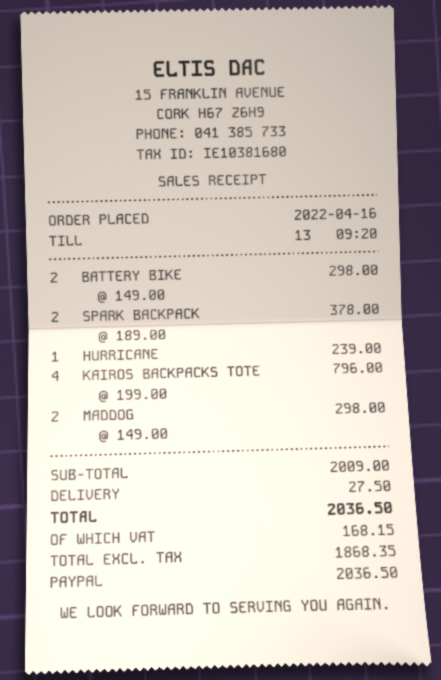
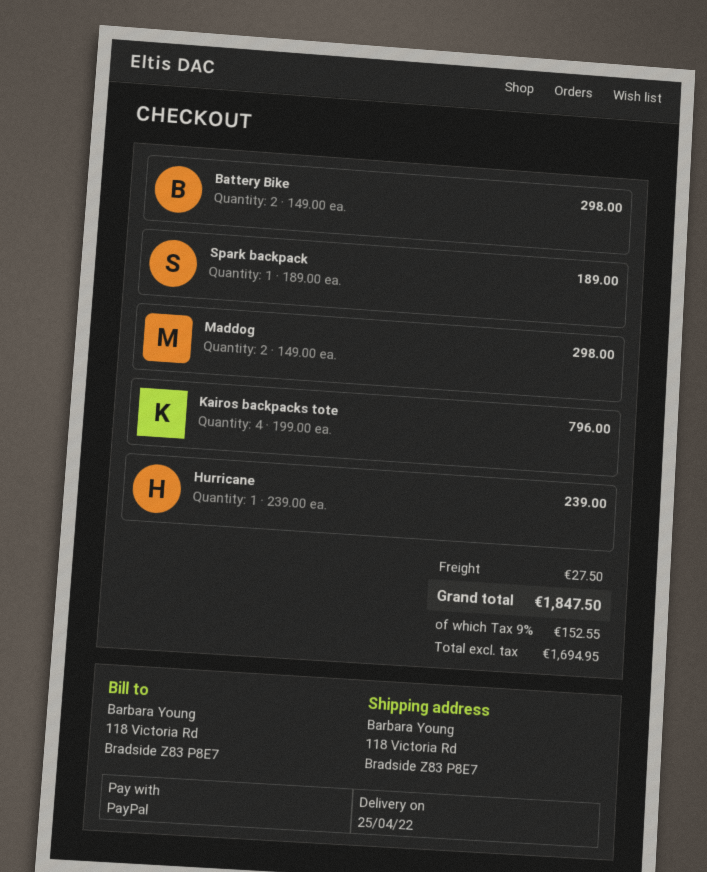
SPARK BACKPACK: 2 x 189.00 = 378.00 -> 1 x 189.00 = 189.00
net: 1868.35 -> 1694.95
tax: 168.15 -> 152.55
total: 2036.50 -> 1847.50

